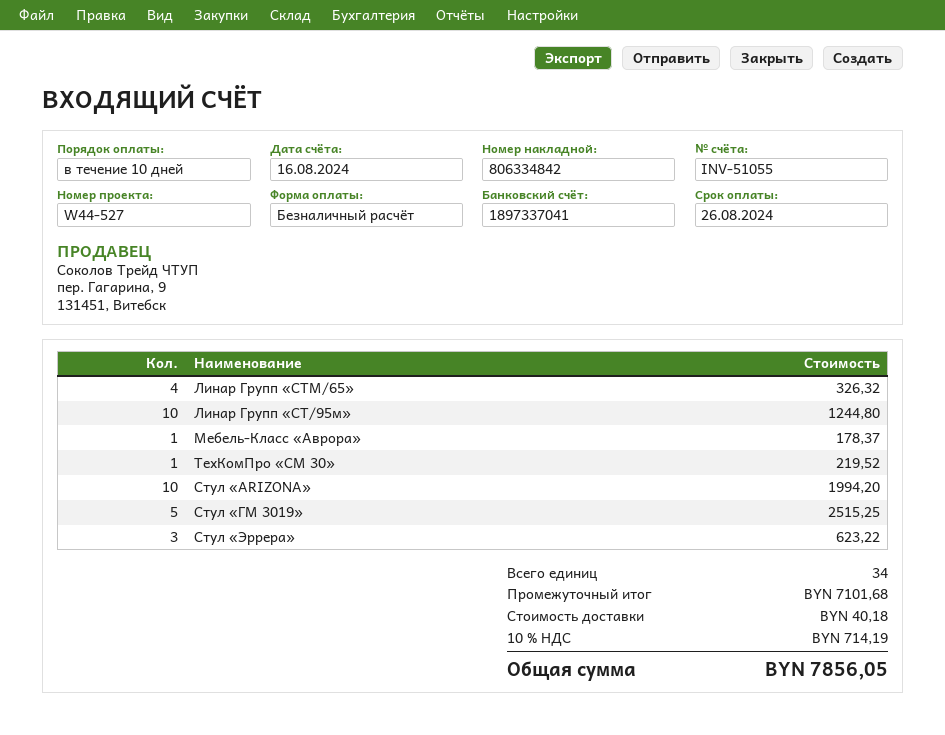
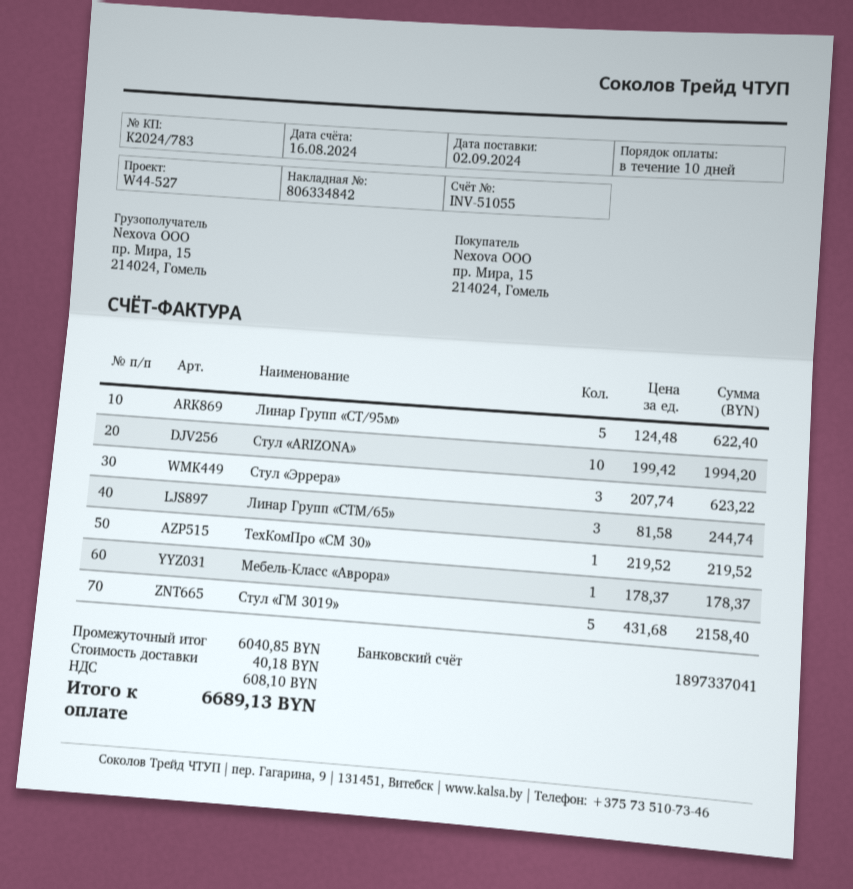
Линар Групп «СТМ/65»: 4 for 326.32 -> 3 for 244.74
Линар Групп «СТ/95м»: 10 for 1244.80 -> 5 for 622.40
Стул «ГМ 3019»: 5 for 2515.25 -> 5 for 2158.40
subtotal: 7101.68 -> 6040.85
tax: 714.19 -> 608.10
total: 7856.05 -> 6689.13

